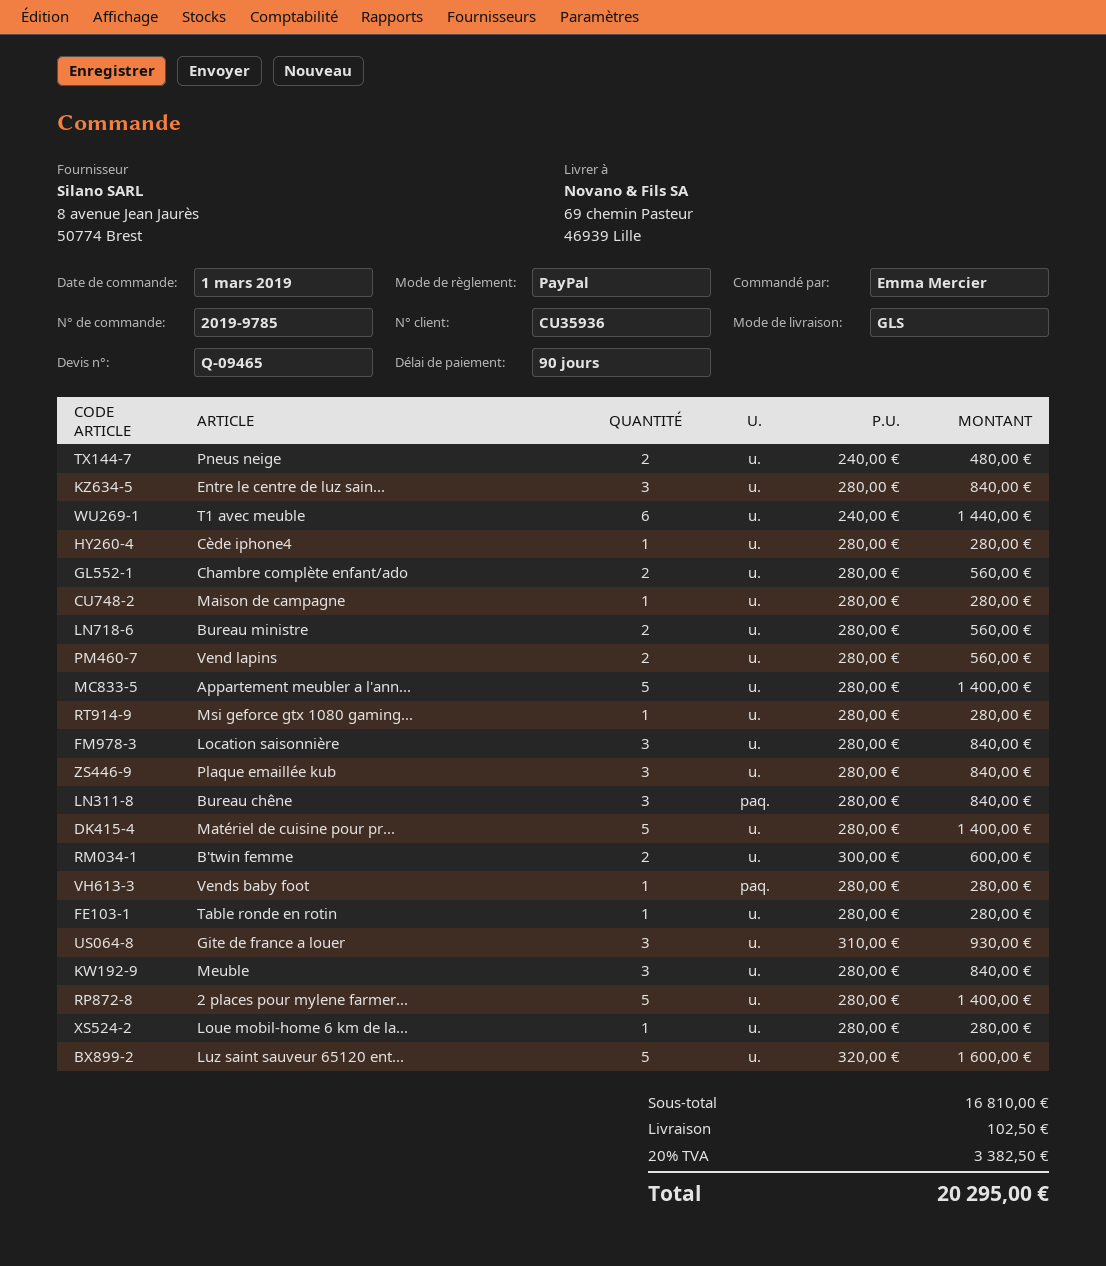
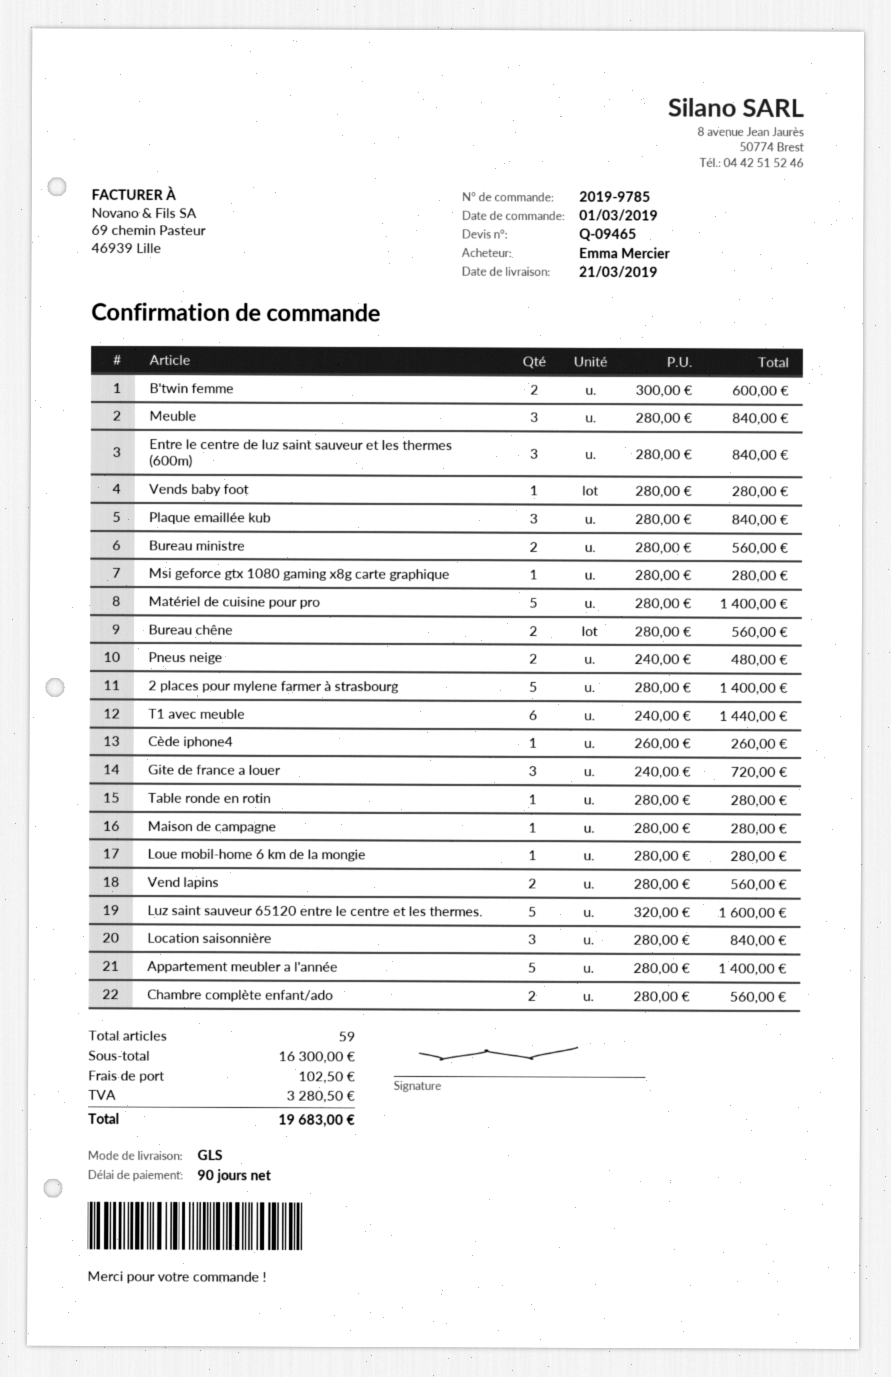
Cède iphone4: 1 x 280.00 = 280.00 -> 1 x 260.00 = 260.00
Bureau chêne: 3 x 280.00 = 840.00 -> 2 x 280.00 = 560.00
Gite de france a louer: 3 x 310.00 = 930.00 -> 3 x 240.00 = 720.00
subtotal: 16810.00 -> 16300.00
tax: 3382.50 -> 3280.50
total: 20295.00 -> 19683.00

